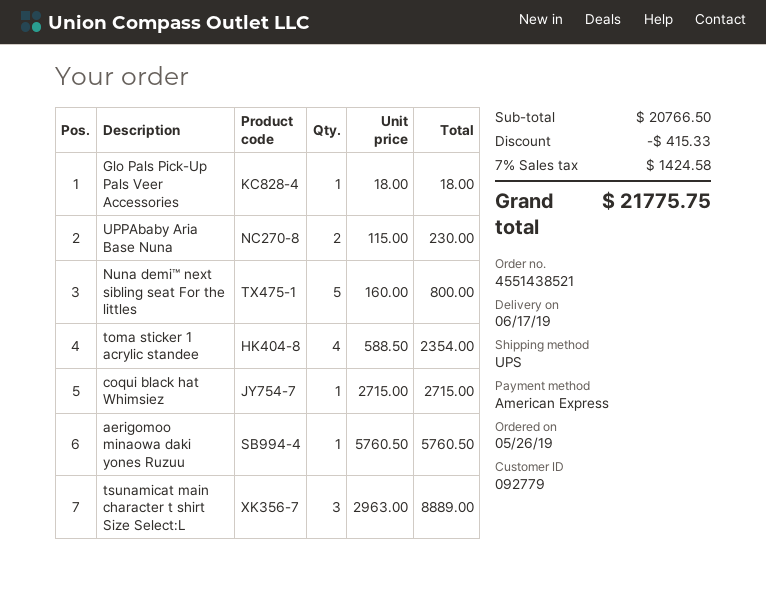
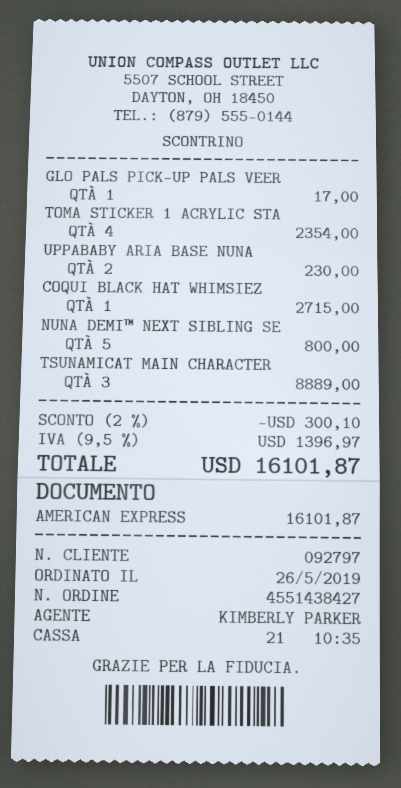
order number: 4551438521 -> 4551438427
customer number: 092779 -> 092797
Glo Pals Pick-Up Pals Veer Accessories: 1 for 18.00 -> 1 for 17.00
aerigomoo minaowa daki yones Ruzuu: 1 for 5760.50 -> none
discount: 415.33 -> 300.10
tax: 7% = 1424.58 -> 9.5% = 1396.97
total: 21775.75 -> 16101.87

